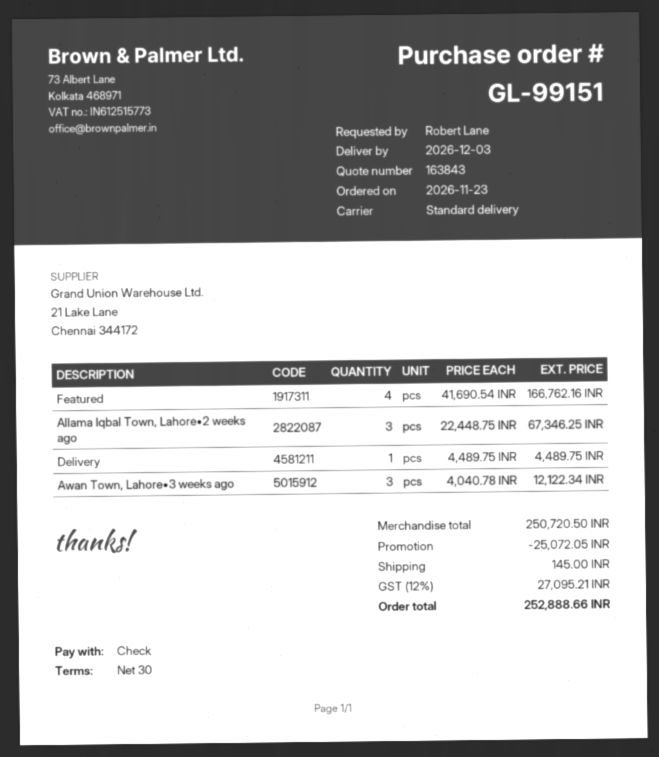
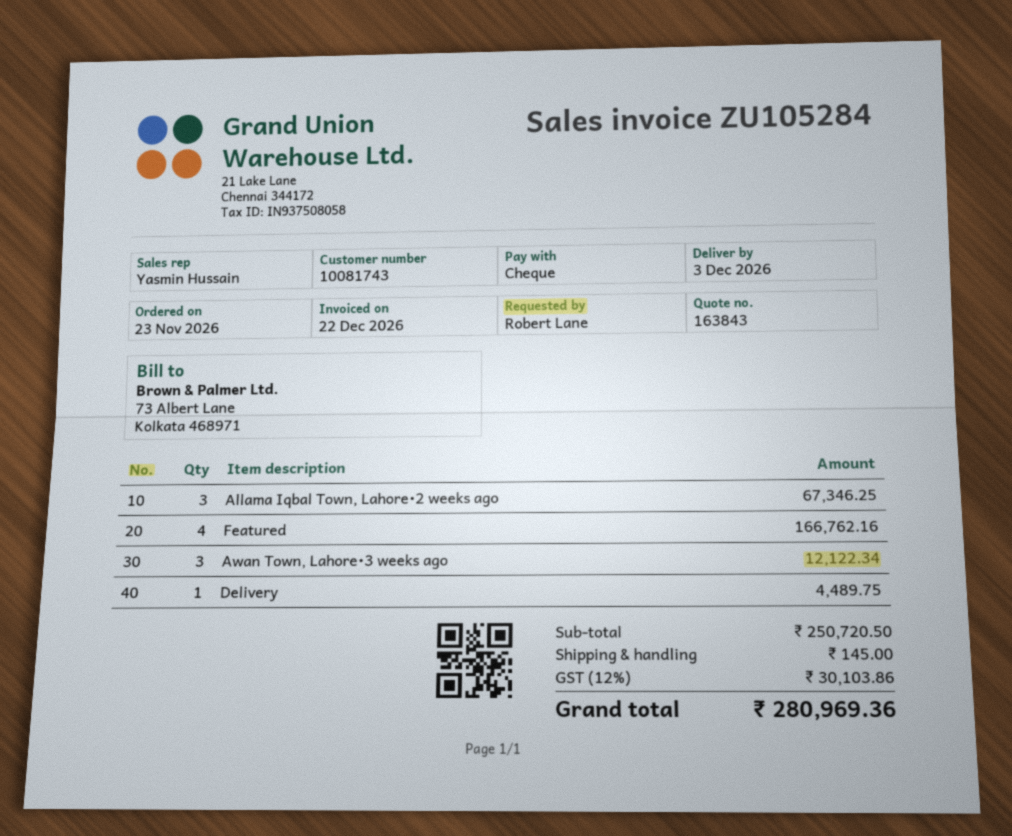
discount: 25072.05 -> none
tax: 12% = 27095.21 -> 12% = 30103.86
total: 252888.66 -> 280969.36

